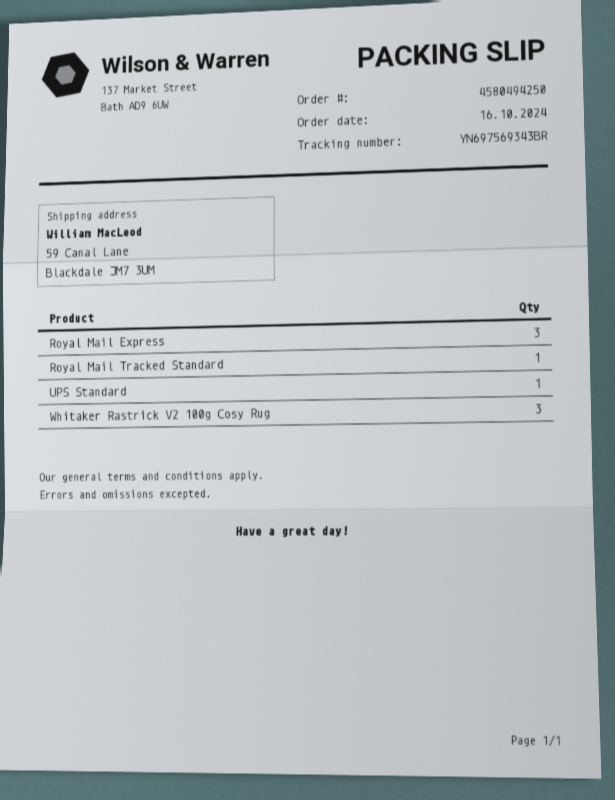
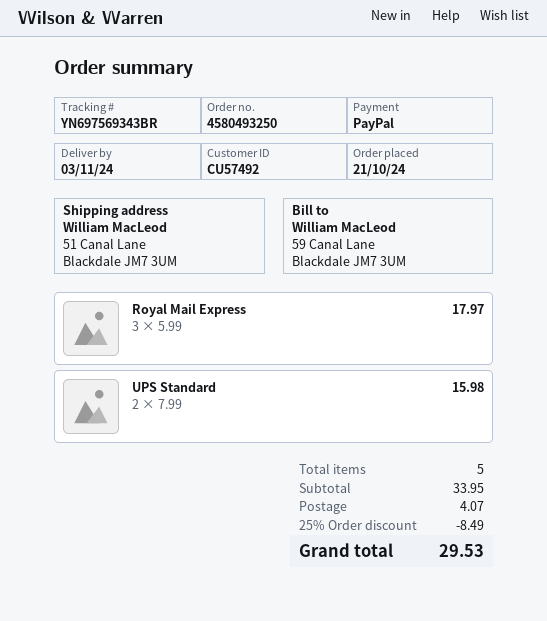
order number: 4580494250 -> 4580493250
order date: 2024-10-16 -> 2024-10-21
ship to: 59 Canal Lane, Blackdale JM7 3UM -> 51 Canal Lane, Blackdale JM7 3UM
Royal Mail Tracked Standard: 1 -> none
UPS Standard: 1 -> 2
Whitaker Rastrick V2 100g Cosy Rug: 3 -> none

